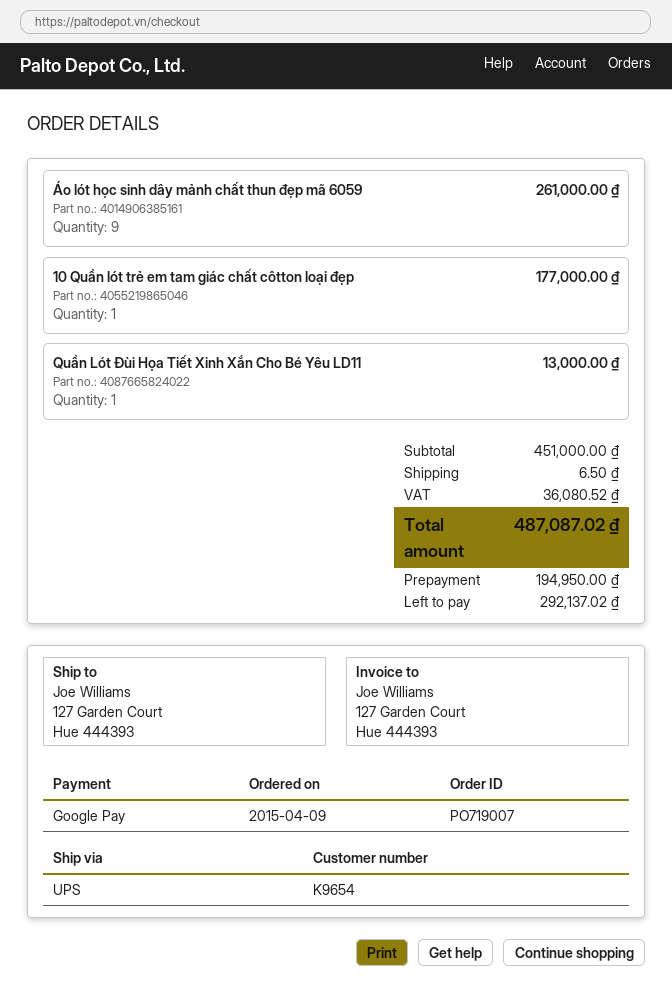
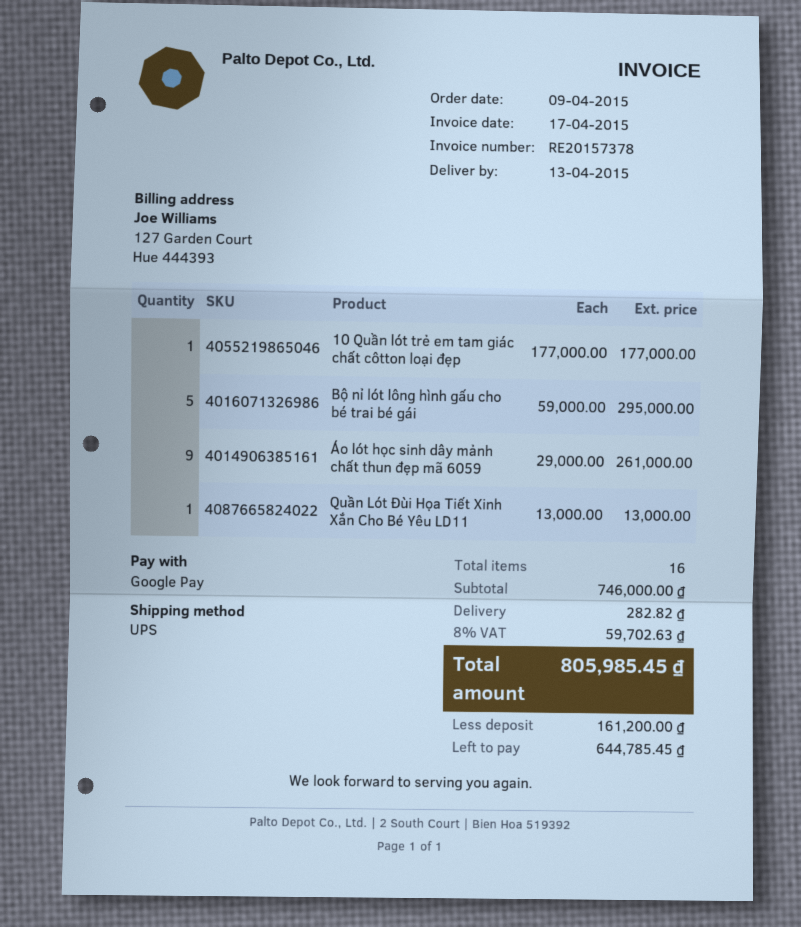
Bộ nỉ lót lông hình gấu cho bé trai bé gái: none -> 5 for 295000.00
subtotal: 451000.00 -> 746000.00
shipping: 6.50 -> 282.82
tax: 36080.52 -> 59702.63
total: 487087.02 -> 805985.45
deposit: 194950.00 -> 161200.00
balance: 292137.02 -> 644785.45

